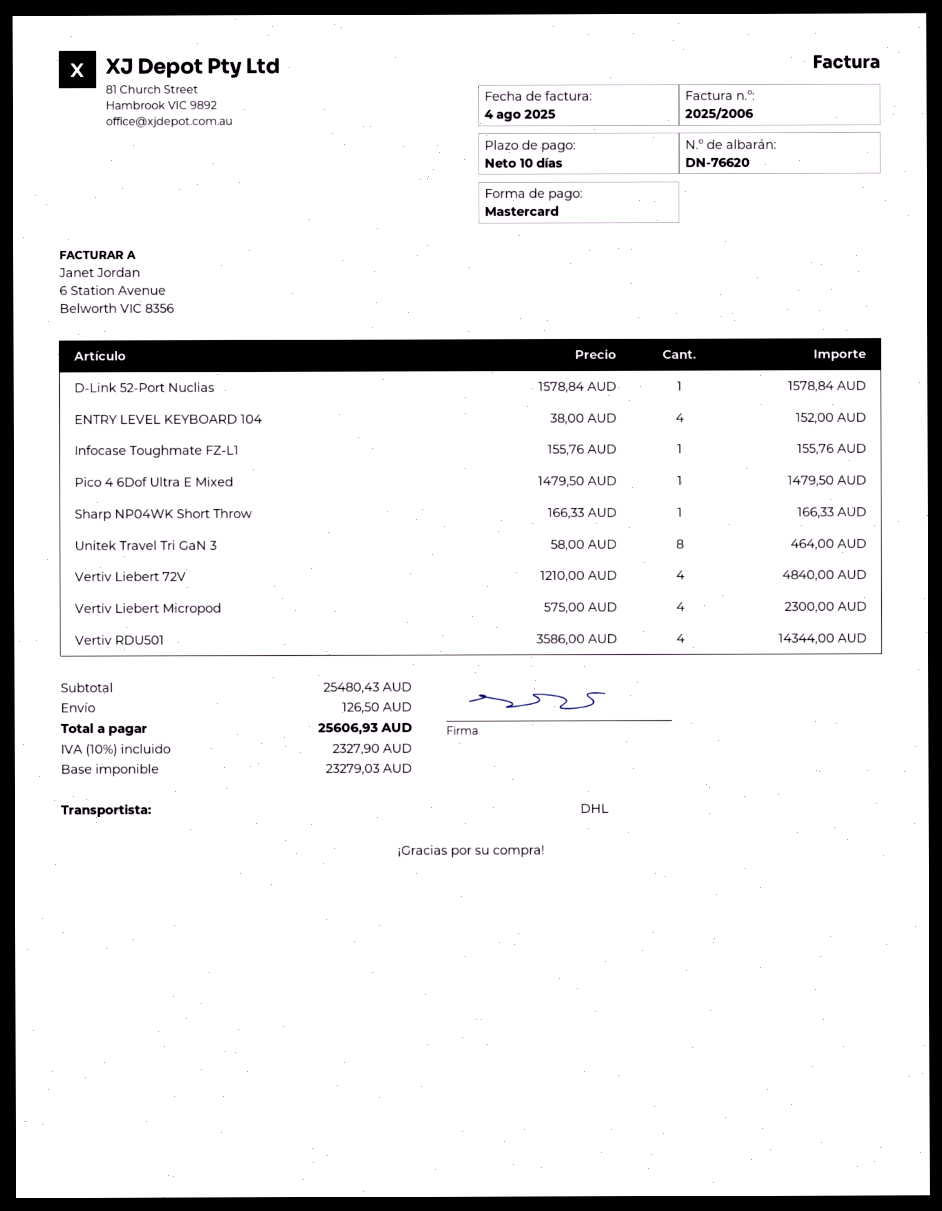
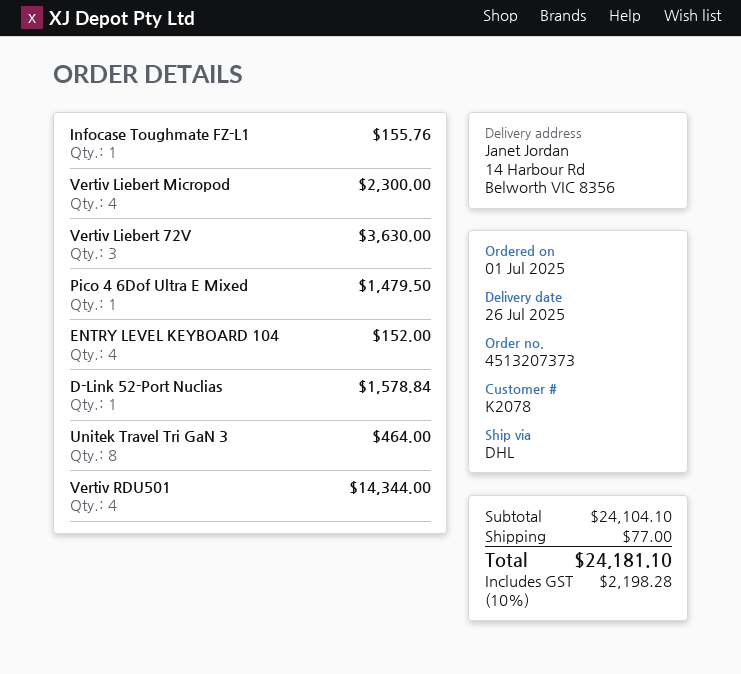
Sharp NP04WK Short Throw: 1 for 166.33 -> none
Vertiv Liebert 72V: 4 for 4840.00 -> 3 for 3630.00
subtotal: 25480.43 -> 24104.10
shipping: 126.50 -> 77.00
tax: 10% = 2327.90 -> 10% = 2198.28
total: 25606.93 -> 24181.10

